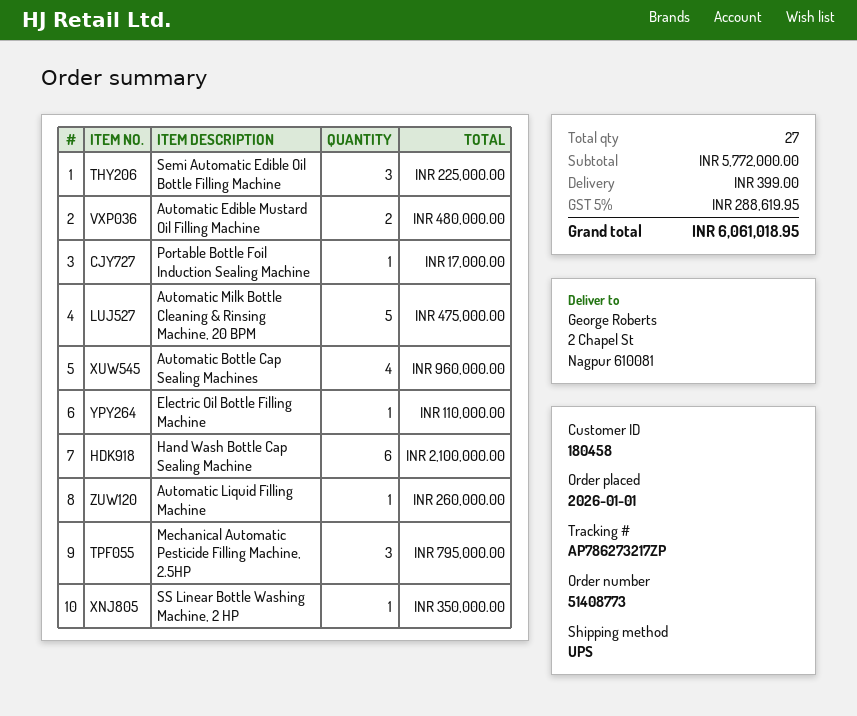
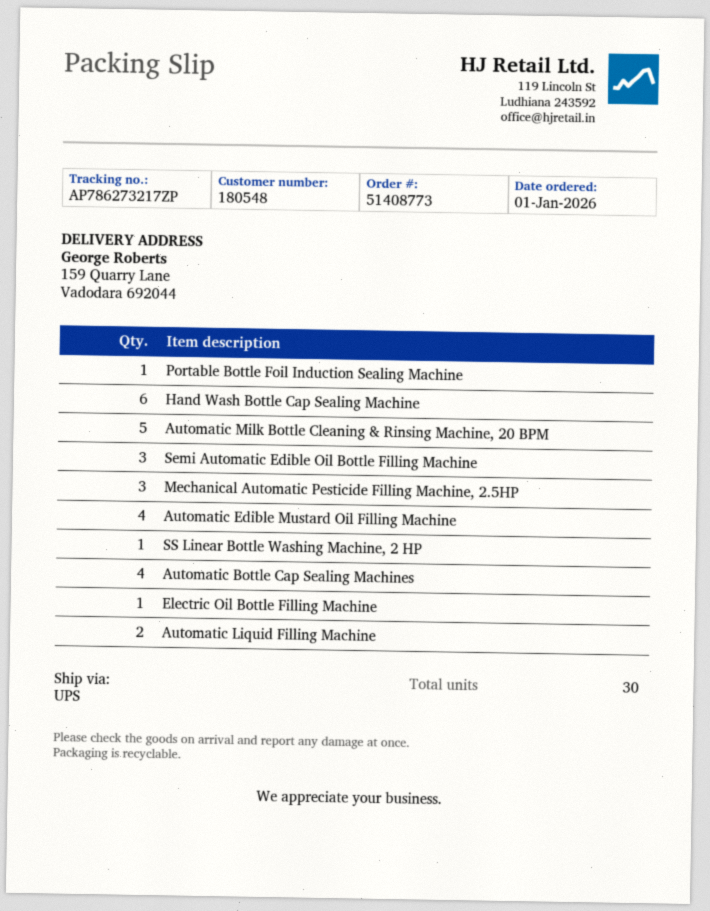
customer number: 180458 -> 180548
ship to: 2 Chapel St, Nagpur 610081 -> 159 Quarry Lane, Vadodara 692044
Automatic Edible Mustard Oil Filling Machine: 2 -> 4
Automatic Liquid Filling Machine: 1 -> 2
total quantity: 27 -> 30

